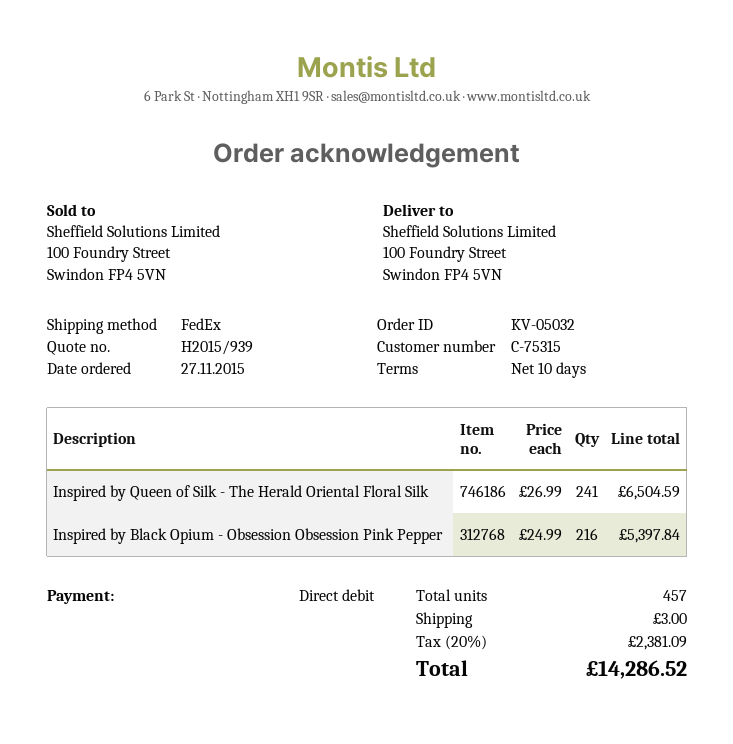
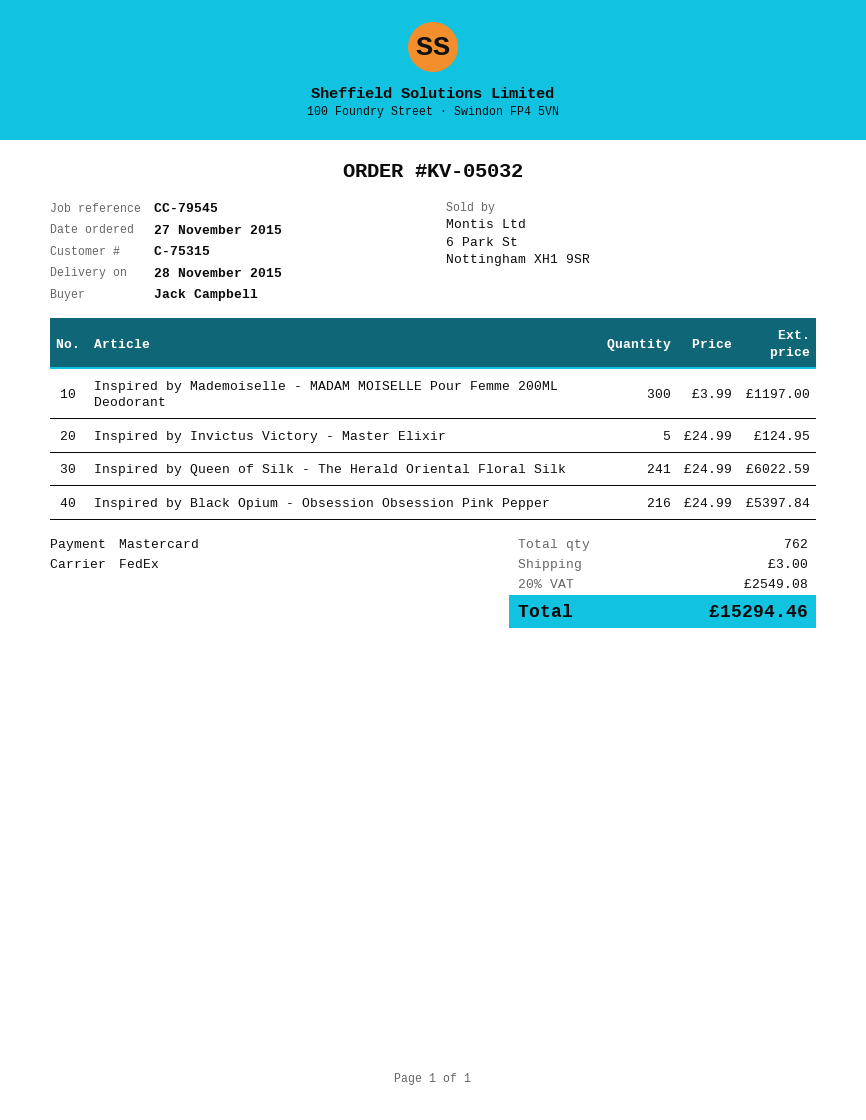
payment method: direct debit -> Mastercard
Inspired by Queen of Silk - The Herald Oriental Floral Silk: 241 x 26.99 = 6504.59 -> 241 x 24.99 = 6022.59
Inspired by Mademoiselle - MADAM MOISELLE Pour Femme 200ML Deodorant: none -> 300 x 3.99 = 1197.00
Inspired by Invictus Victory - Master Elixir: none -> 5 x 24.99 = 124.95
total quantity: 457 -> 762
tax: 20% = 2381.09 -> 20% = 2549.08
total: 14286.52 -> 15294.46

